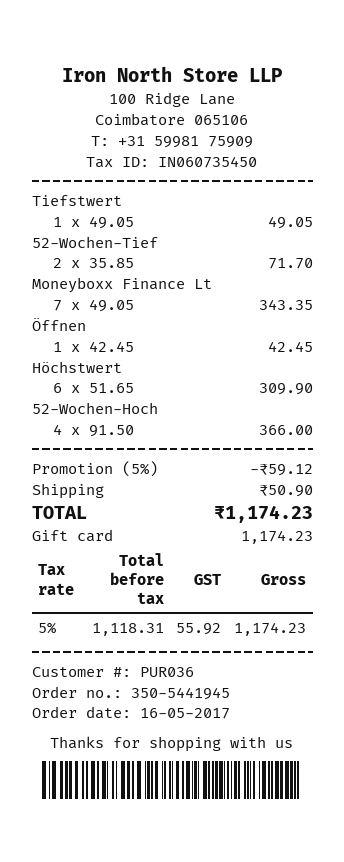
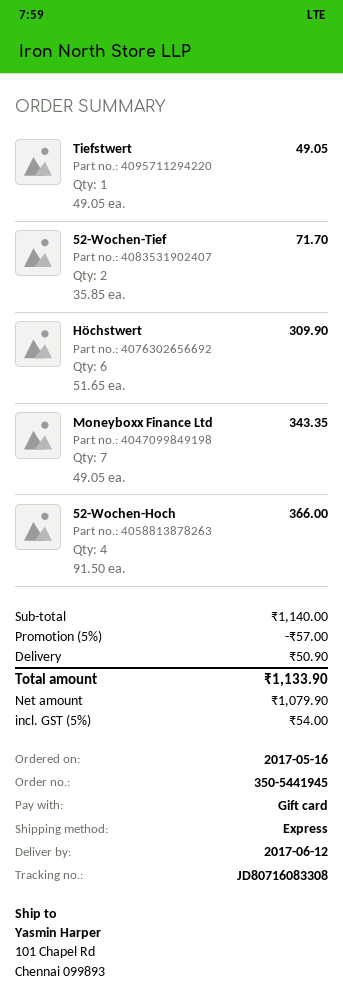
Öffnen: 1 x 42.45 = 42.45 -> none
discount: 5% = 59.12 -> 5% = 57.00
net: 1118.31 -> 1079.90
tax: 5% = 55.92 -> 5% = 54.00
total: 1174.23 -> 1133.90

